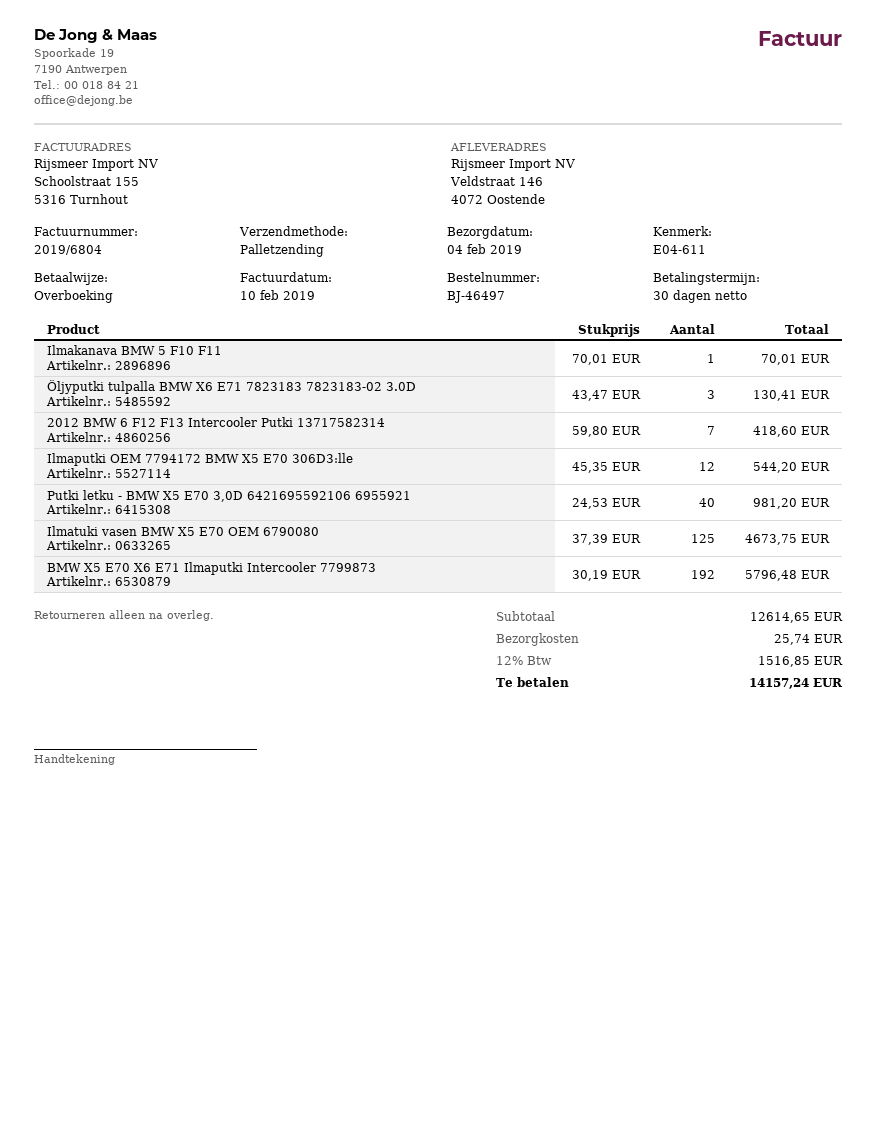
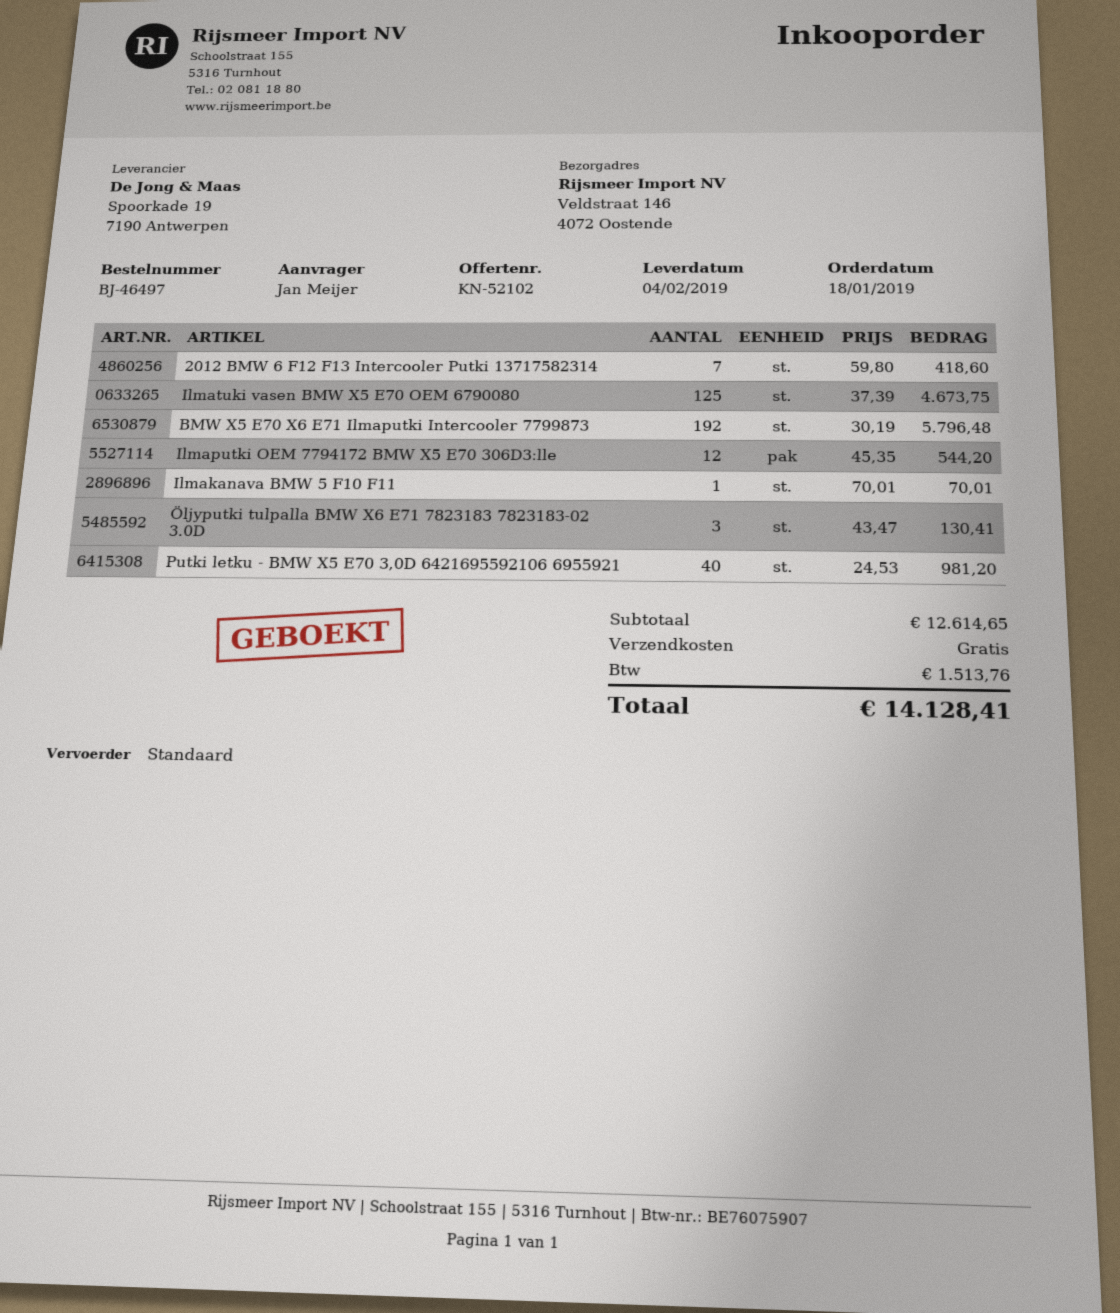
shipping method: pallet freight -> standard
shipping: 25.74 -> 0.00
tax: 1516.85 -> 1513.76
total: 14157.24 -> 14128.41

